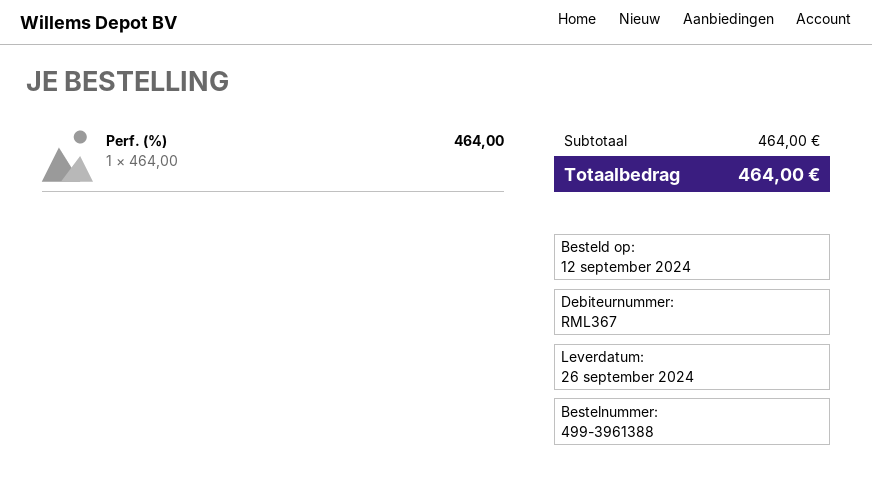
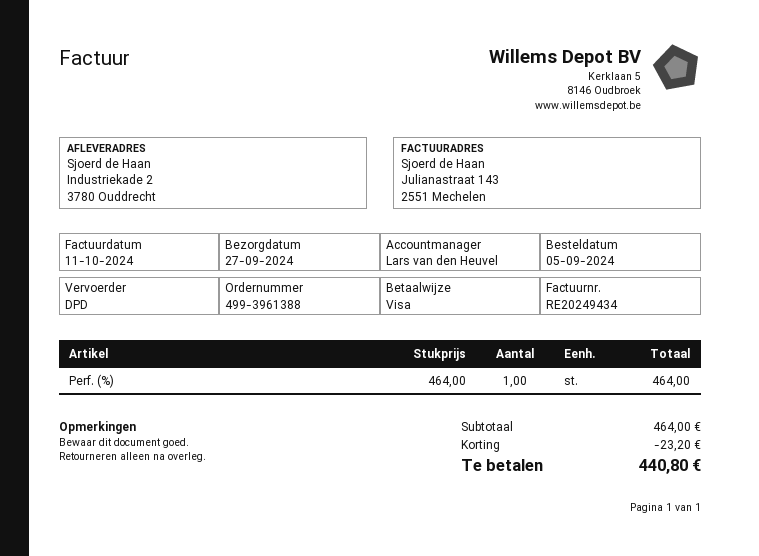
order date: 2024-09-12 -> 2024-09-05
delivery date: 2024-09-26 -> 2024-09-27
discount: none -> 23.20
total: 464.00 -> 440.80

